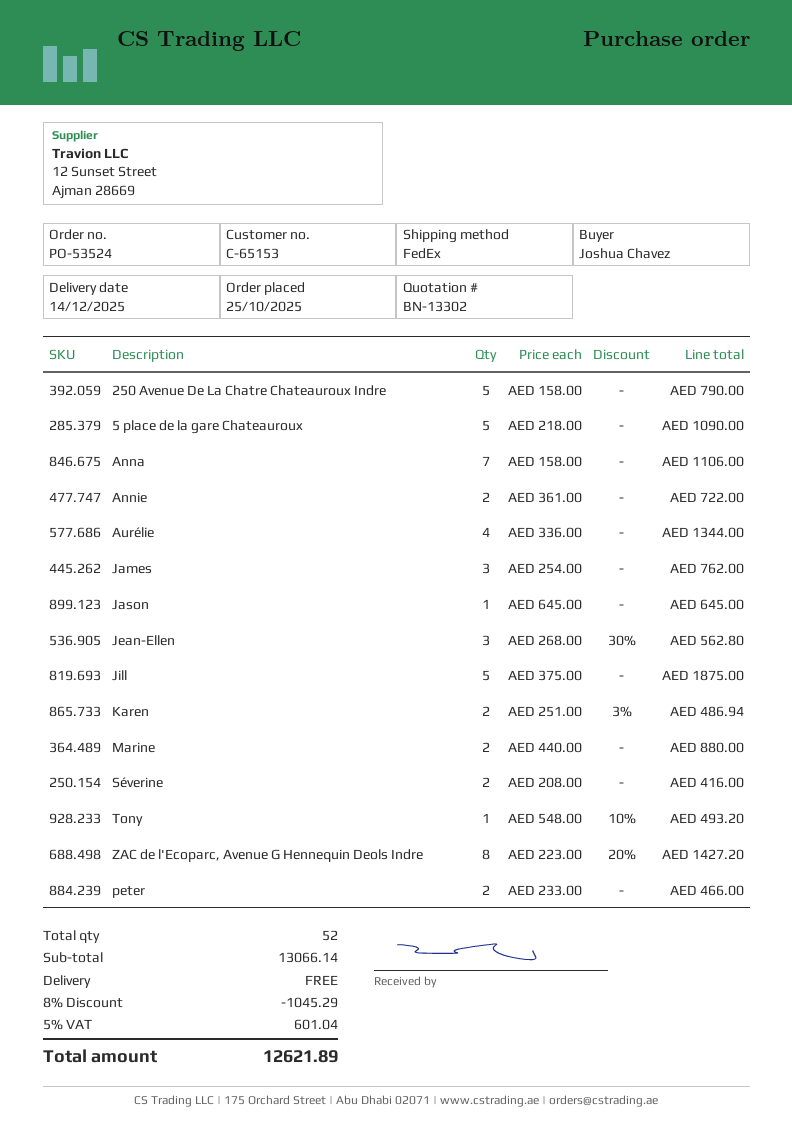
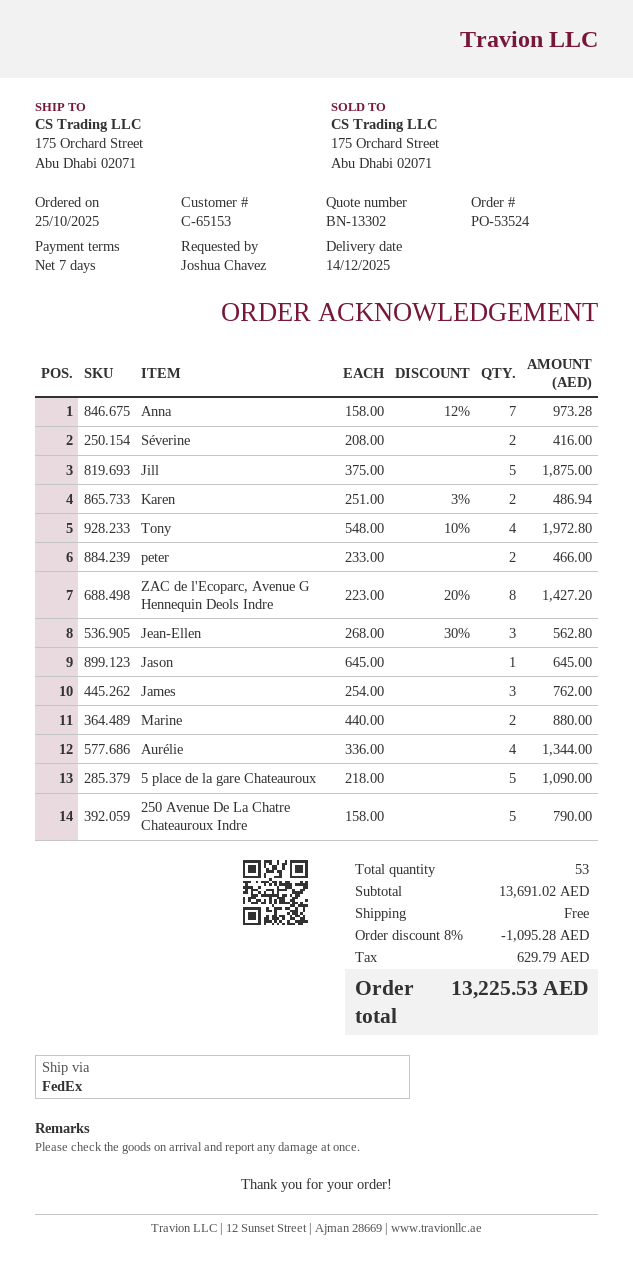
Anna: 7 x 158.00 = 1106.00 -> 7 x 158.00 - 12% = 973.28
Annie: 2 x 361.00 = 722.00 -> none
Tony: 1 x 548.00 - 10% = 493.20 -> 4 x 548.00 - 10% = 1972.80
total quantity: 52 -> 53
subtotal: 13066.14 -> 13691.02
discount: 8% = 1045.29 -> 8% = 1095.28
tax: 601.04 -> 629.79
total: 12621.89 -> 13225.53

